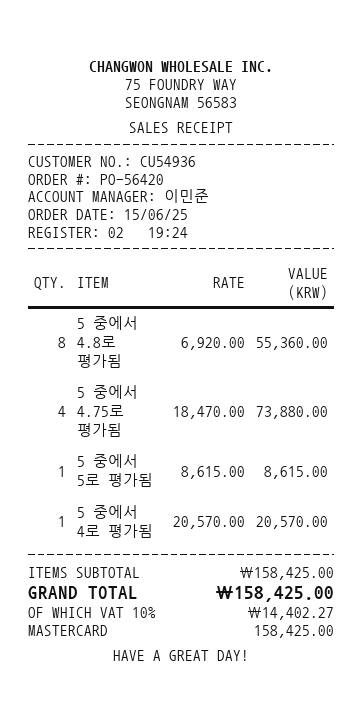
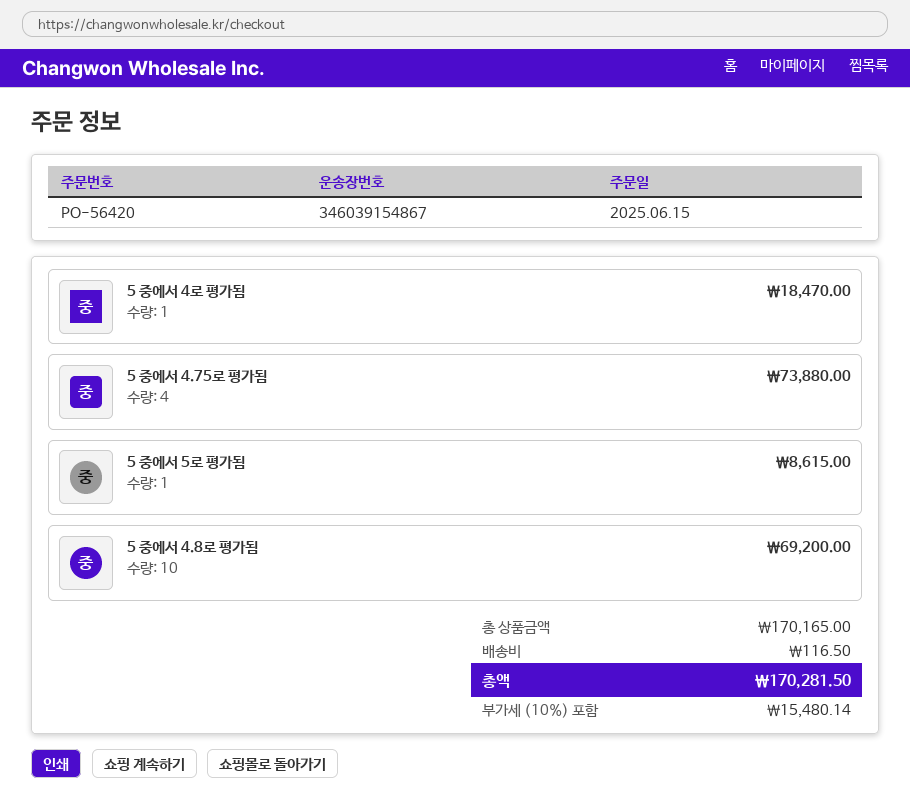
5 중에서 4.8로 평가됨: 8 for 55360.00 -> 10 for 69200.00
5 중에서 4로 평가됨: 1 for 20570.00 -> 1 for 18470.00
subtotal: 158425.00 -> 170165.00
shipping: none -> 116.50
tax: 10% = 14402.27 -> 10% = 15480.14
total: 158425.00 -> 170281.50

